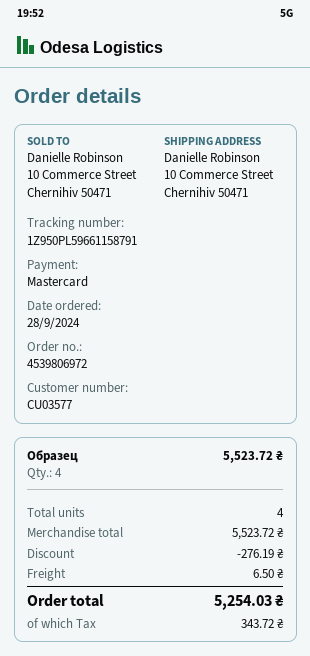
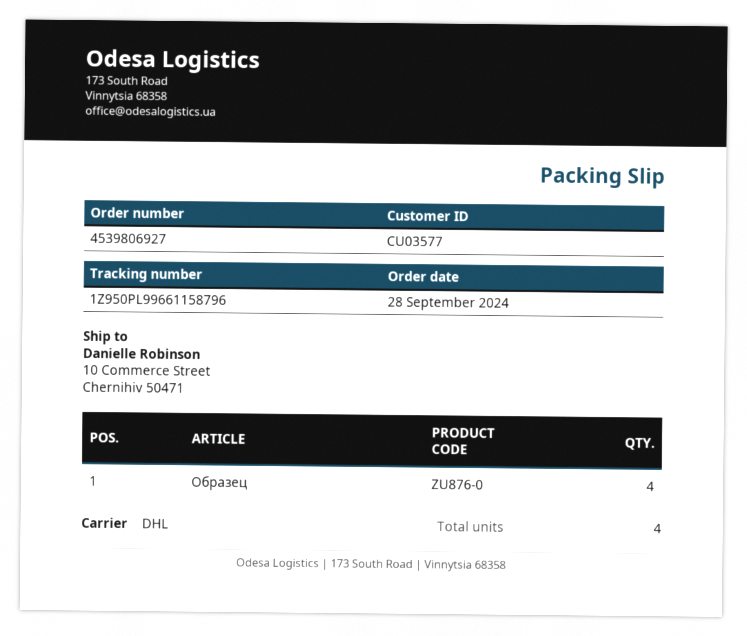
order number: 4539806972 -> 4539806927
tracking number: 1Z950PL59661158791 -> 1Z950PL99661158796

